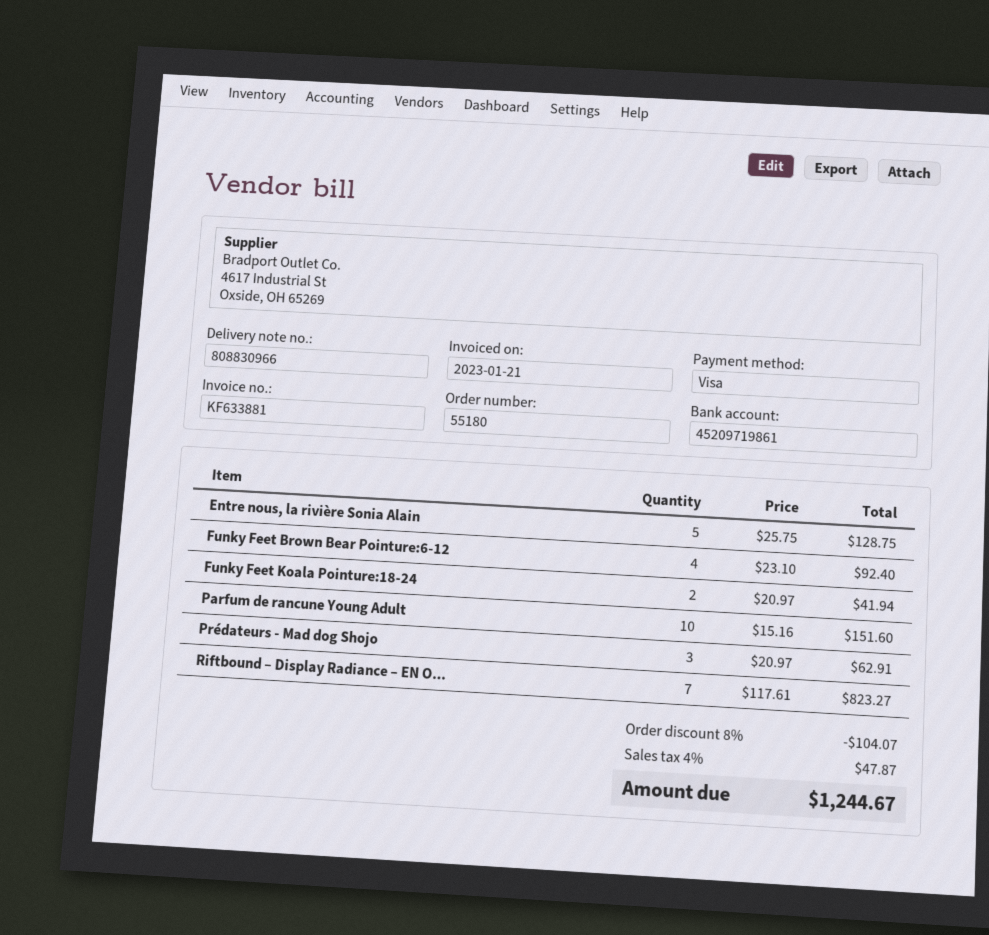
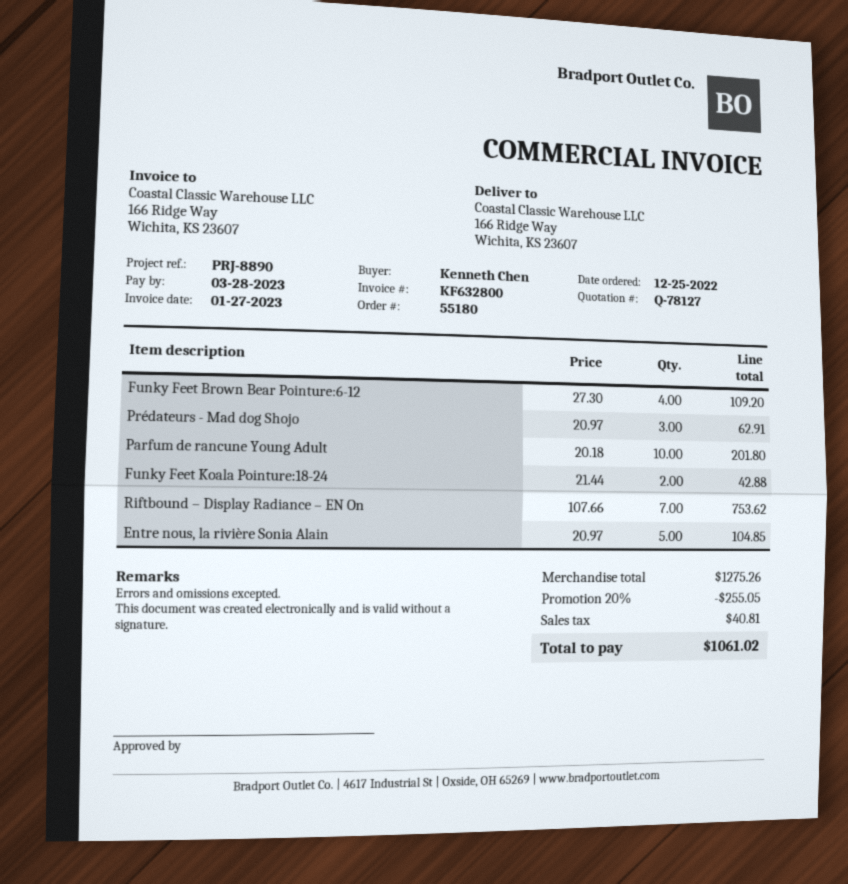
invoice number: KF633881 -> KF632800
invoice date: 2023-01-21 -> 2023-01-27
Entre nous, la rivière Sonia Alain: 5 x 25.75 = 128.75 -> 5 x 20.97 = 104.85
Funky Feet Brown Bear Pointure:6-12: 4 x 23.10 = 92.40 -> 4 x 27.30 = 109.20
Funky Feet Koala Pointure:18-24: 2 x 20.97 = 41.94 -> 2 x 21.44 = 42.88
Parfum de rancune Young Adult: 10 x 15.16 = 151.60 -> 10 x 20.18 = 201.80
Riftbound – Display Radiance – EN O...: 7 x 117.61 = 823.27 -> 7 x 107.66 = 753.62
discount: 8% = 104.07 -> 20% = 255.05
tax: 47.87 -> 40.81
total: 1244.67 -> 1061.02

